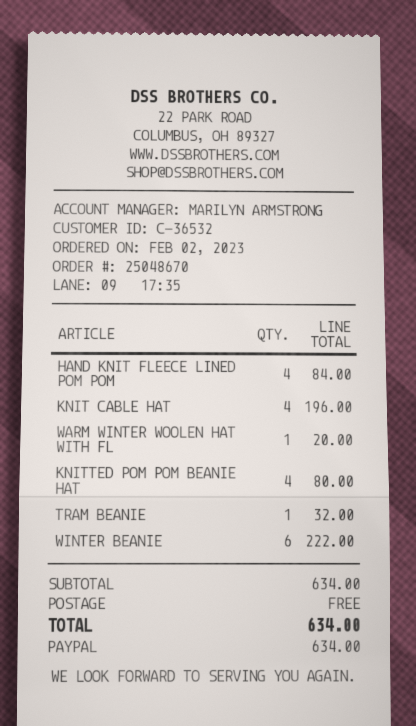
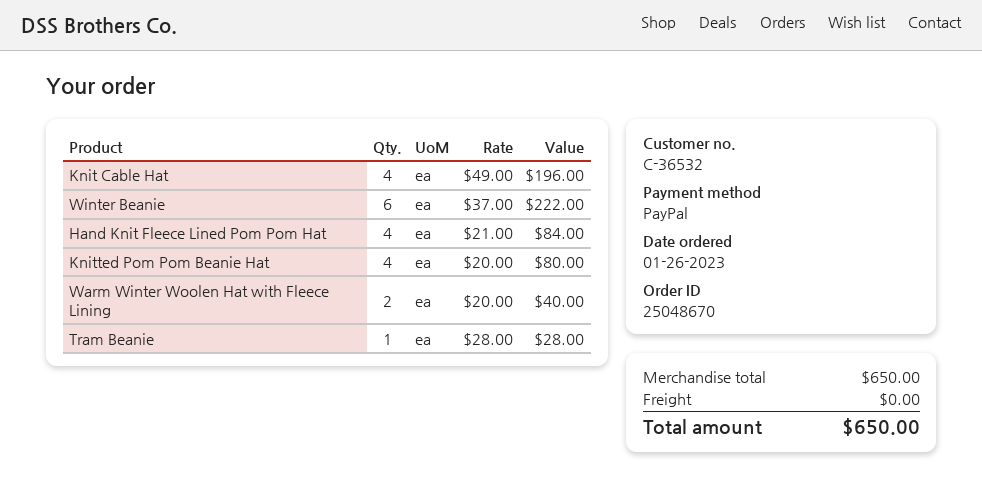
order date: 2023-02-02 -> 2023-01-26
WARM WINTER WOOLEN HAT WITH FL: 1 for 20.00 -> 2 for 40.00
TRAM BEANIE: 1 for 32.00 -> 1 for 28.00
subtotal: 634.00 -> 650.00
total: 634.00 -> 650.00

